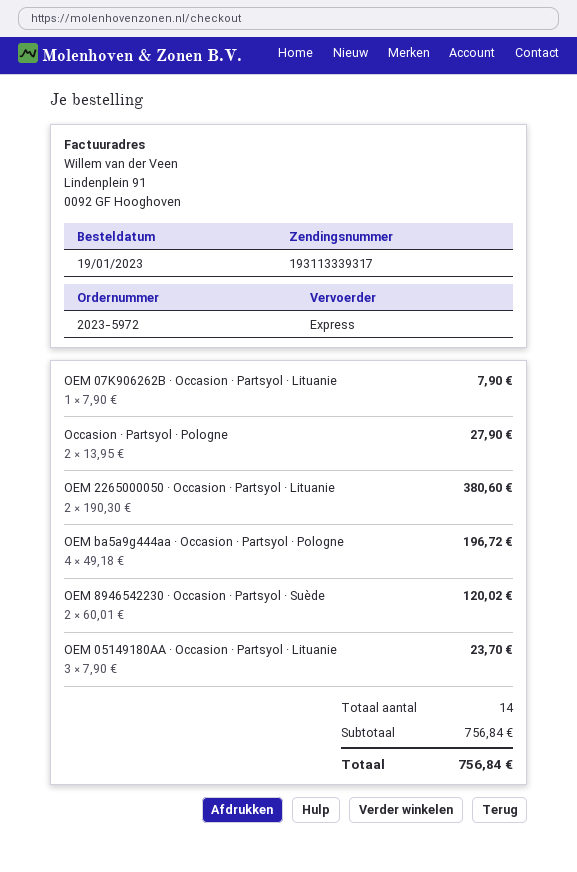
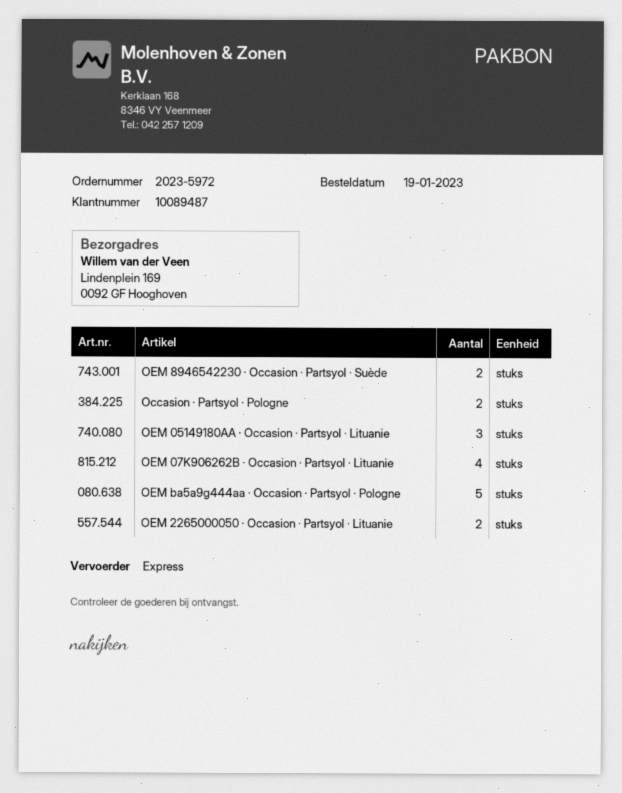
OEM 07K906262B · Occasion · Partsyol · Lituanie: 1 -> 4
OEM ba5a9g444aa · Occasion · Partsyol · Pologne: 4 -> 5

